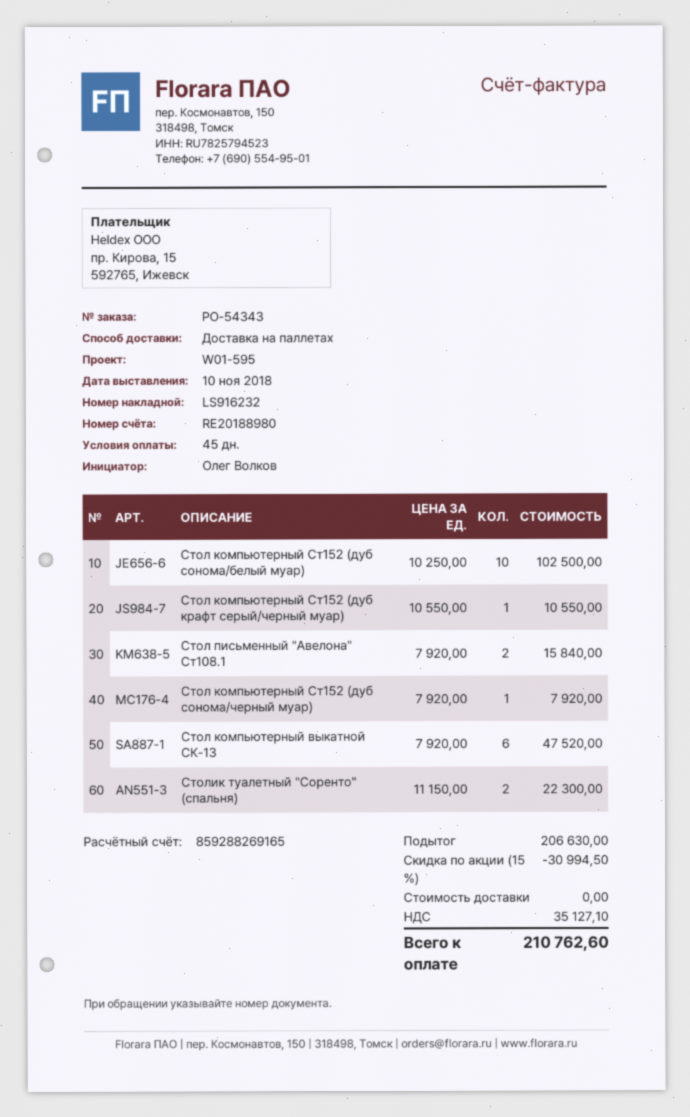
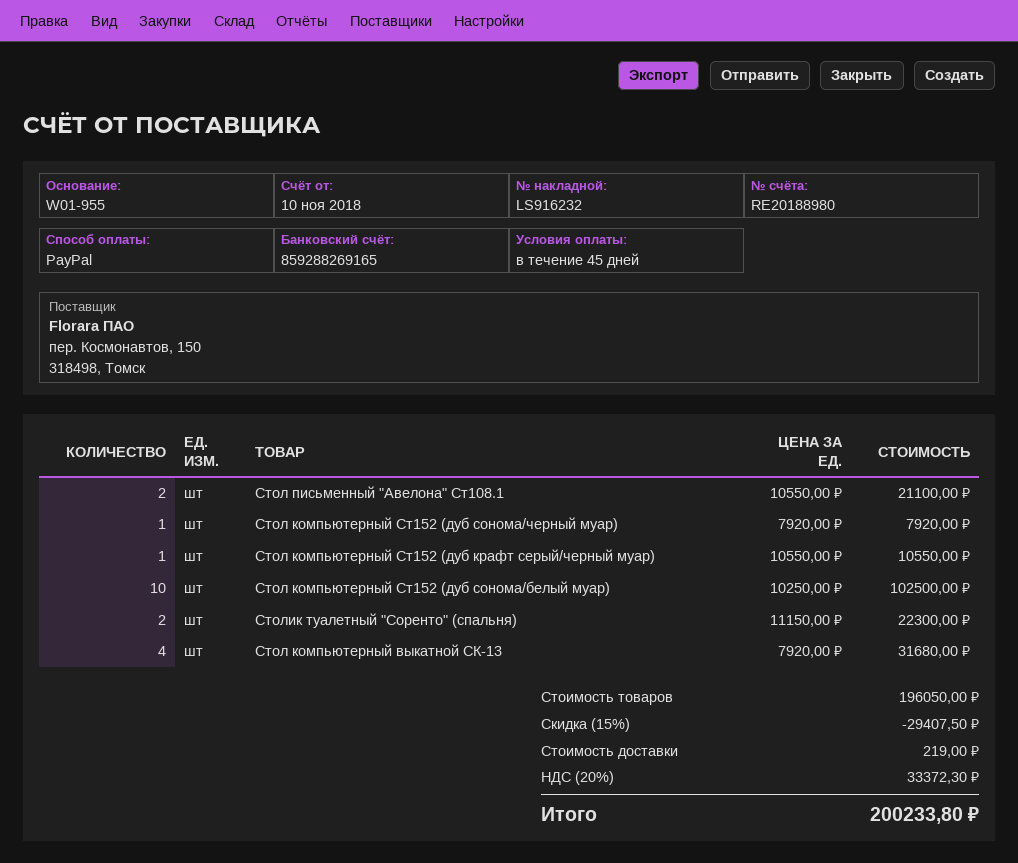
reference: W01-595 -> W01-955
Стол письменный "Авелона" Ст108.1: 2 x 7920.00 = 15840.00 -> 2 x 10550.00 = 21100.00
Стол компьютерный выкатной СК-13: 6 x 7920.00 = 47520.00 -> 4 x 7920.00 = 31680.00
subtotal: 206630.00 -> 196050.00
discount: 15% = 30994.50 -> 15% = 29407.50
shipping: 0.00 -> 219.00
tax: 35127.10 -> 33372.30
total: 210762.60 -> 200233.80

